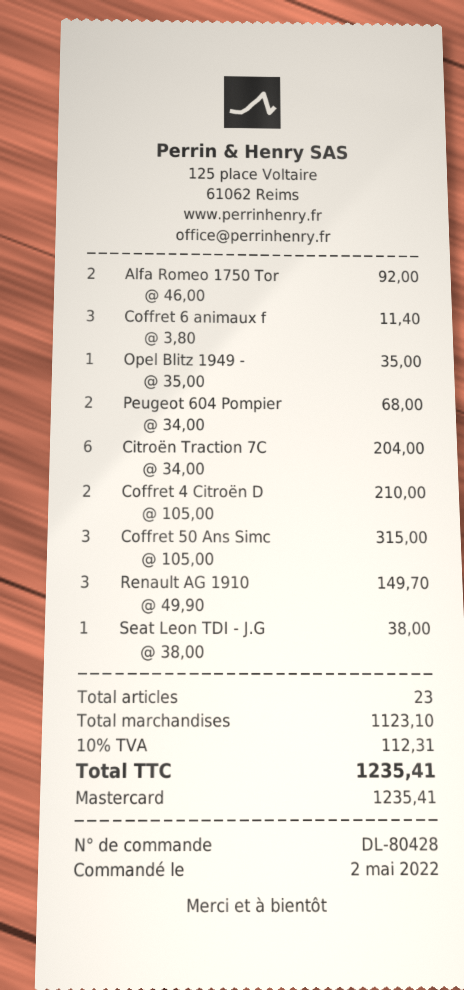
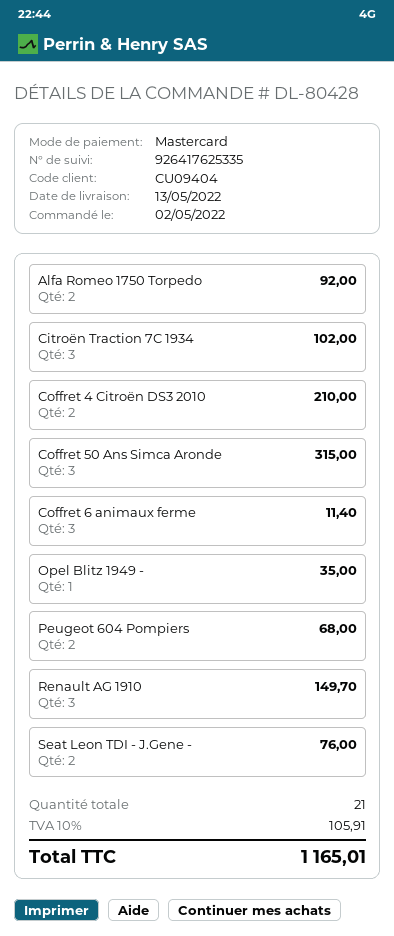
Citroën Traction 7C: 6 for 204.00 -> 3 for 102.00
Seat Leon TDI - J.G: 1 for 38.00 -> 2 for 76.00
total quantity: 23 -> 21
tax: 10% = 112.31 -> 10% = 105.91
total: 1235.41 -> 1165.01

